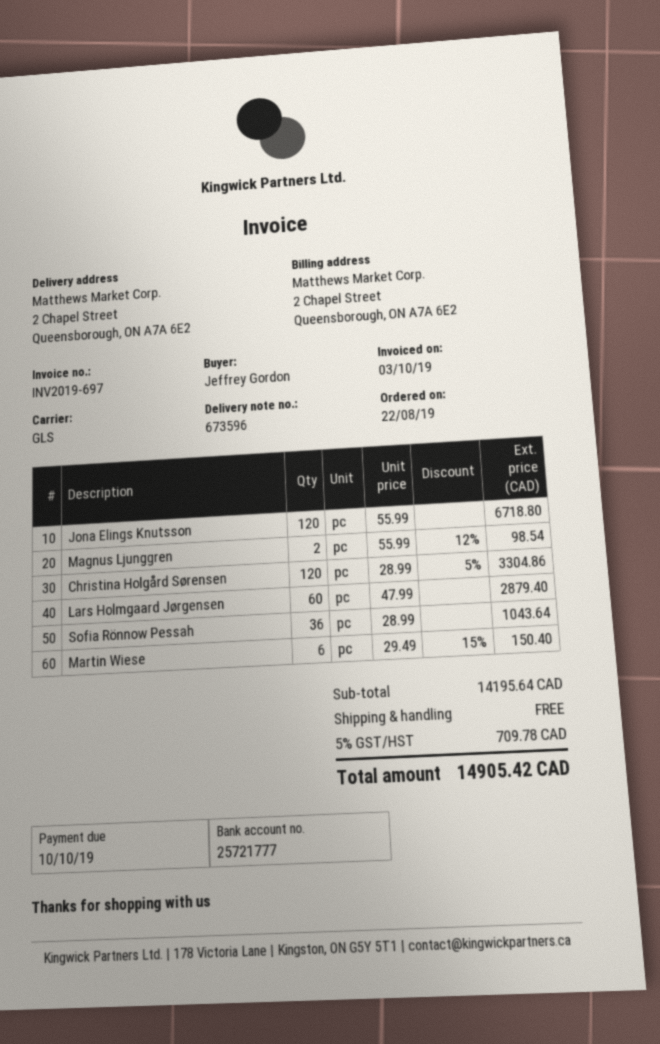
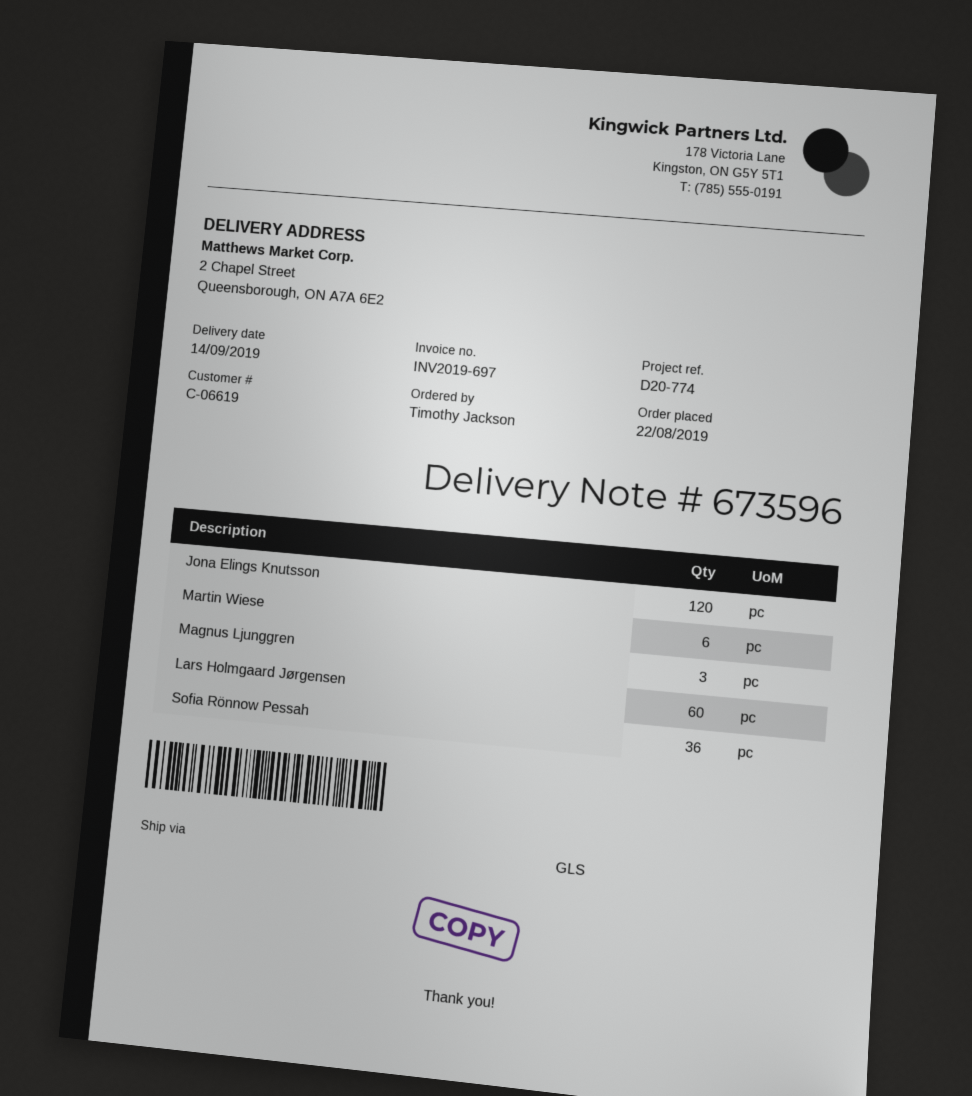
ordered by: Jeffrey Gordon -> Timothy Jackson
Magnus Ljunggren: 2 -> 3
Christina Holgård Sørensen: 120 -> none

